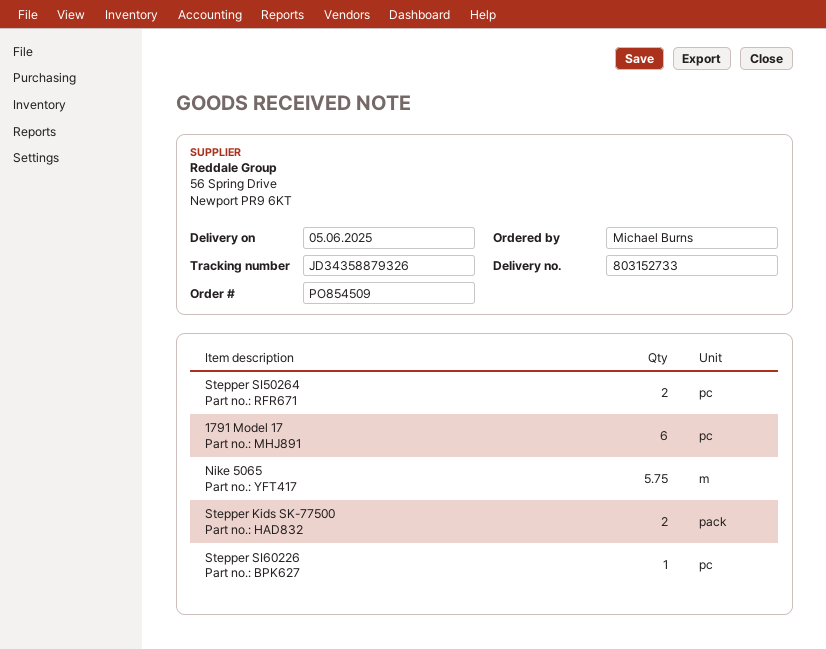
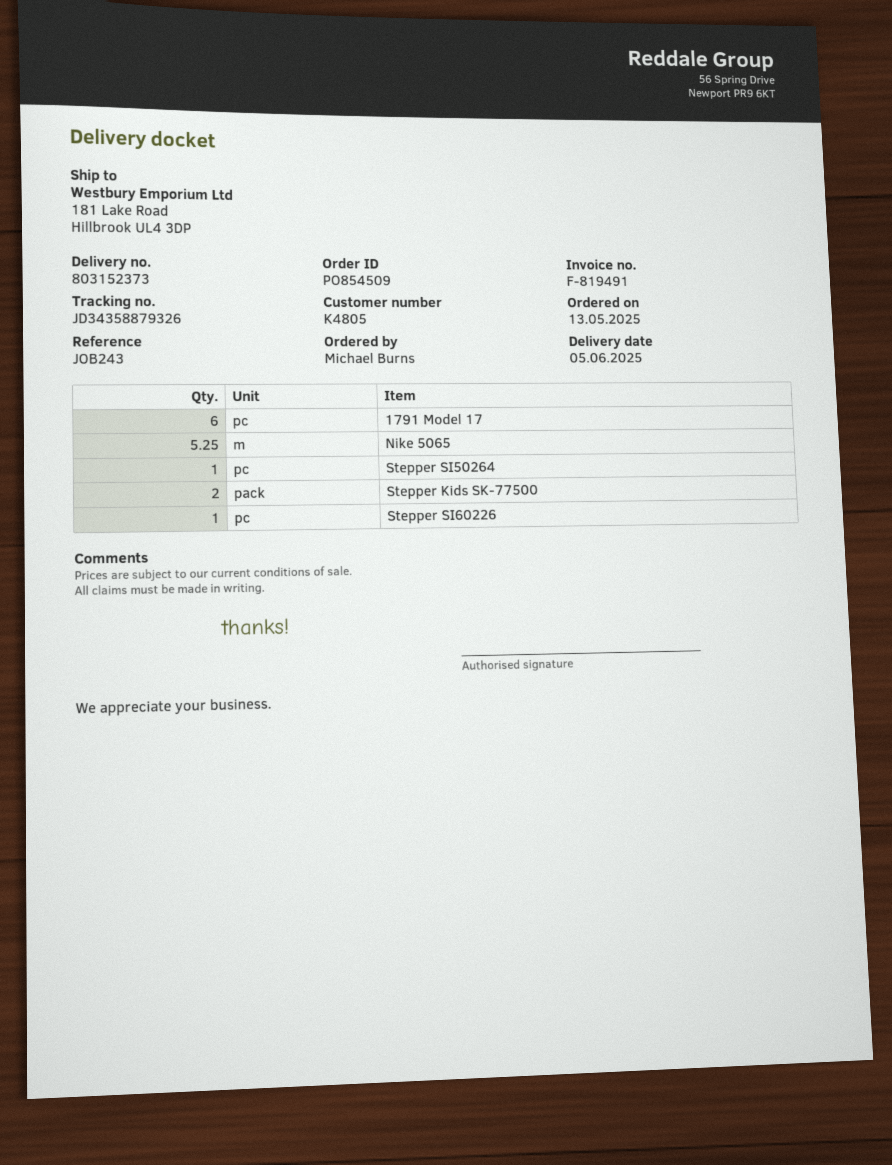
delivery note number: 803152733 -> 803152373
Stepper SI50264: 2 -> 1
Nike 5065: 5.75 -> 5.25

